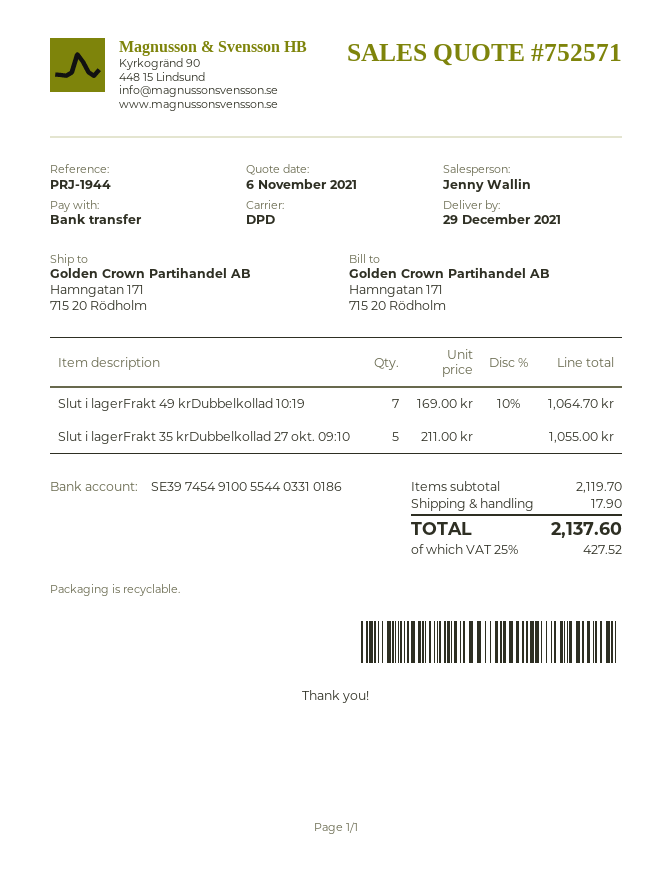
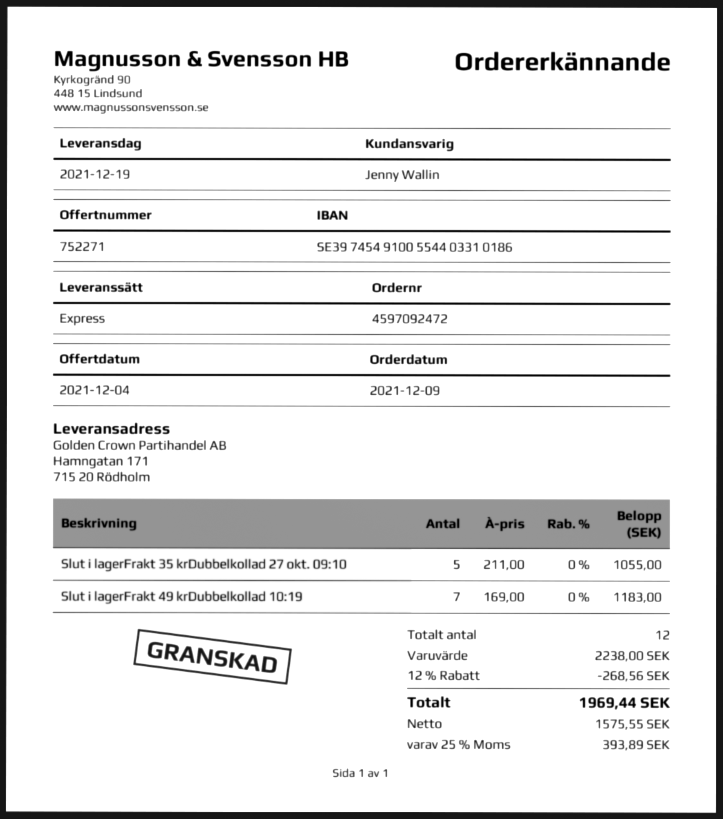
quote number: 752571 -> 752271
quote date: 2021-11-06 -> 2021-12-04
delivery date: 2021-12-29 -> 2021-12-19
shipping method: DPD -> express
Slut i lagerFrakt 49 krDubbelkollad 10:19: 7 x 169.00 - 10% = 1064.70 -> 7 x 169.00 = 1183.00
subtotal: 2119.70 -> 2238.00
discount: none -> 12% = 268.56
shipping: 17.90 -> none
tax: 25% = 427.52 -> 25% = 393.89
total: 2137.60 -> 1969.44

